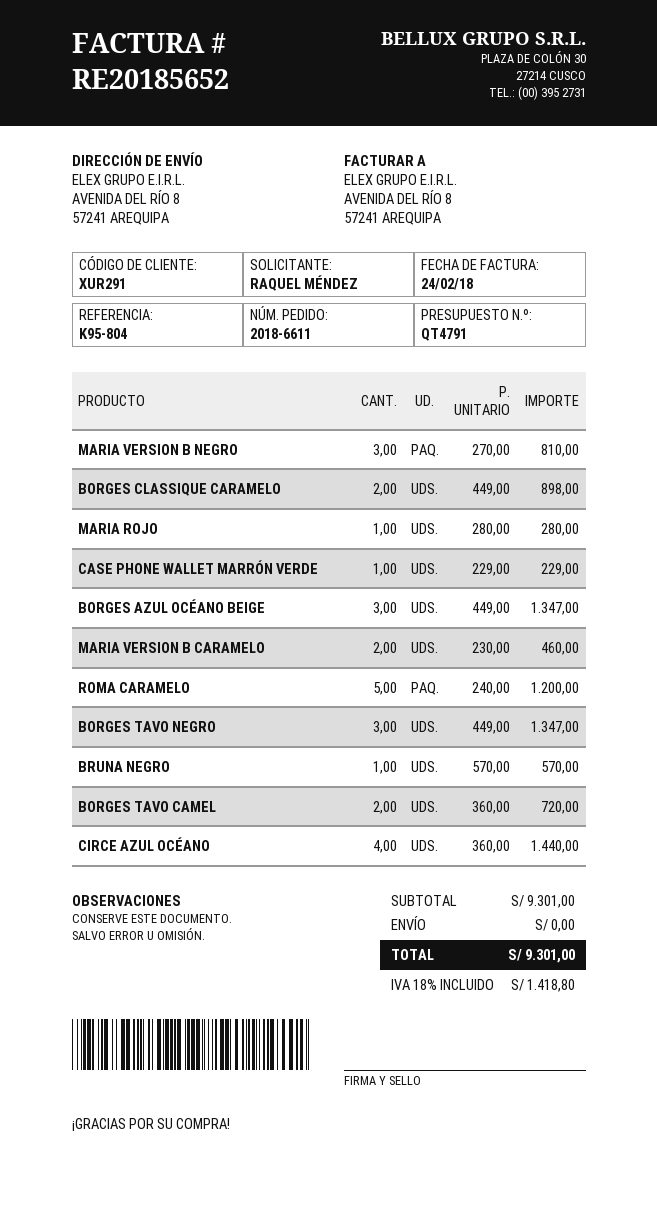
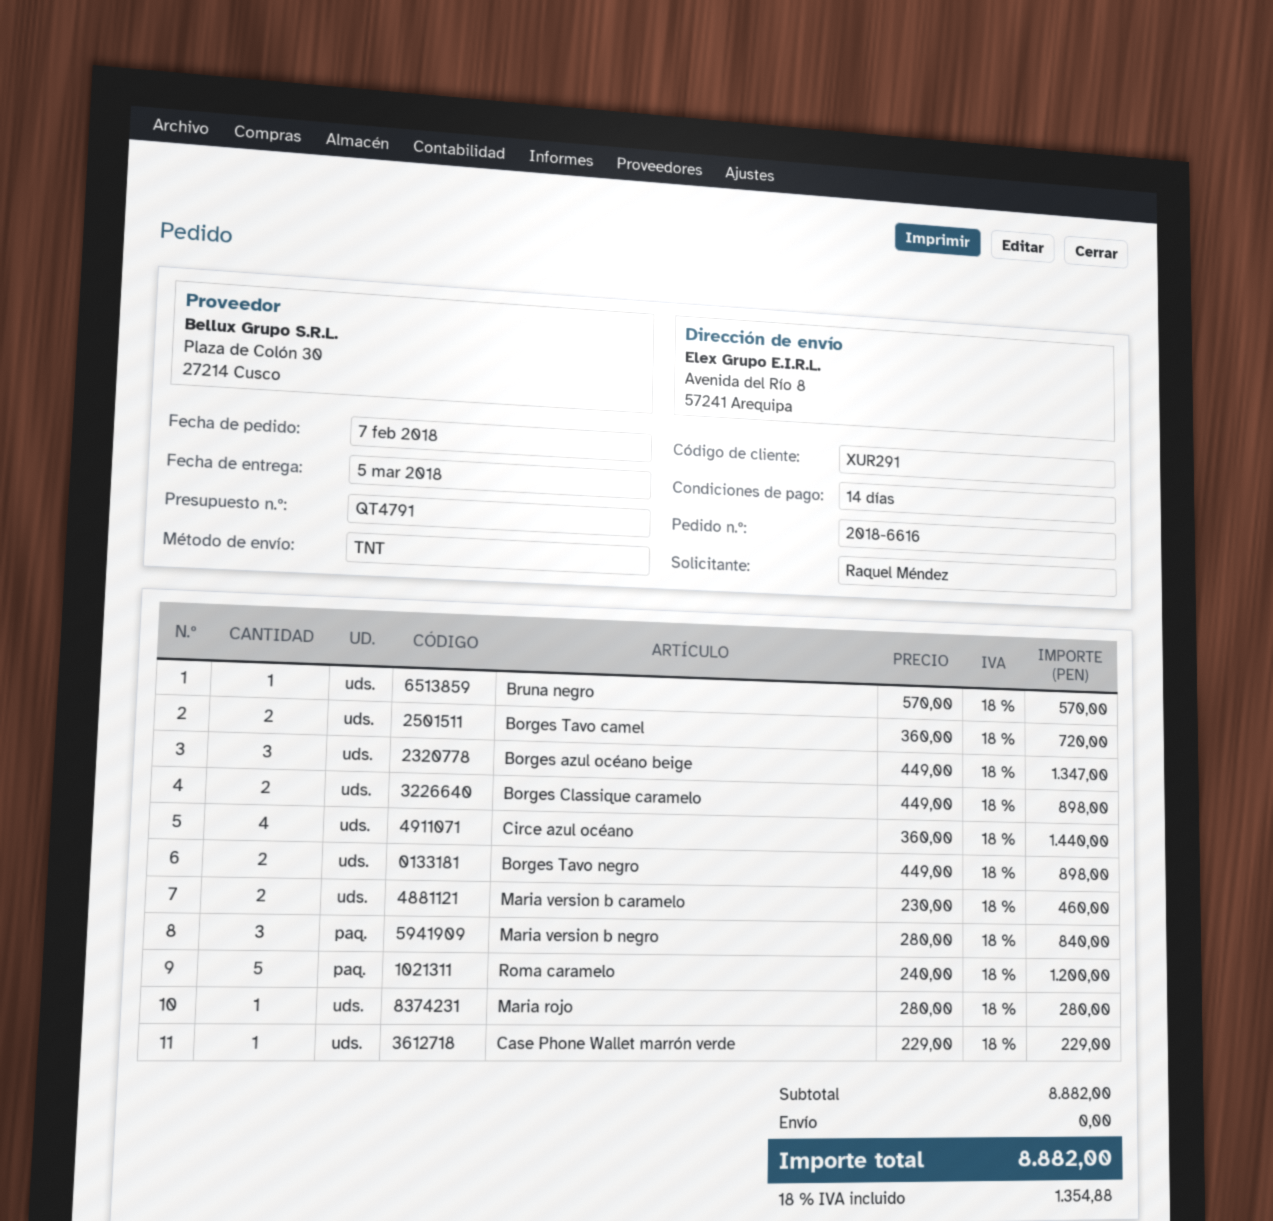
order number: 2018-6611 -> 2018-6616
MARIA VERSION B NEGRO: 3 x 270.00 = 810.00 -> 3 x 280.00 = 840.00
BORGES TAVO NEGRO: 3 x 449.00 = 1347.00 -> 2 x 449.00 = 898.00
subtotal: 9301.00 -> 8882.00
tax: 18% = 1418.80 -> 18% = 1354.88
total: 9301.00 -> 8882.00

